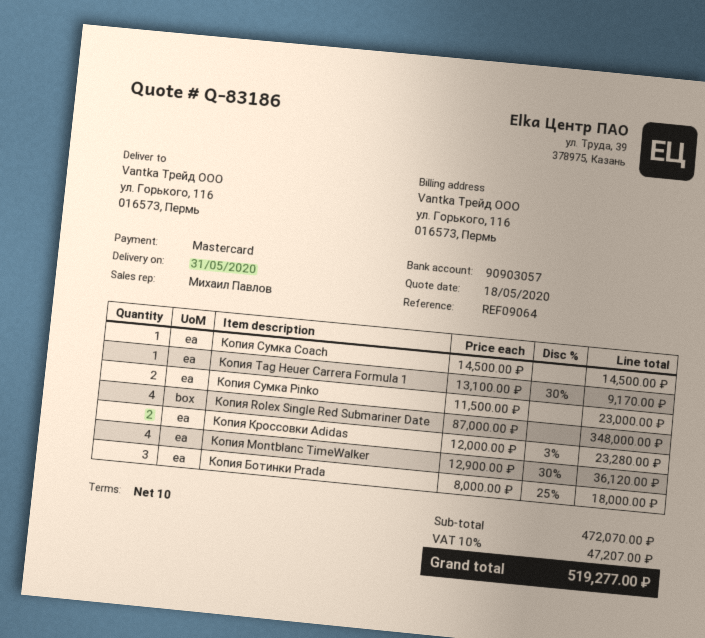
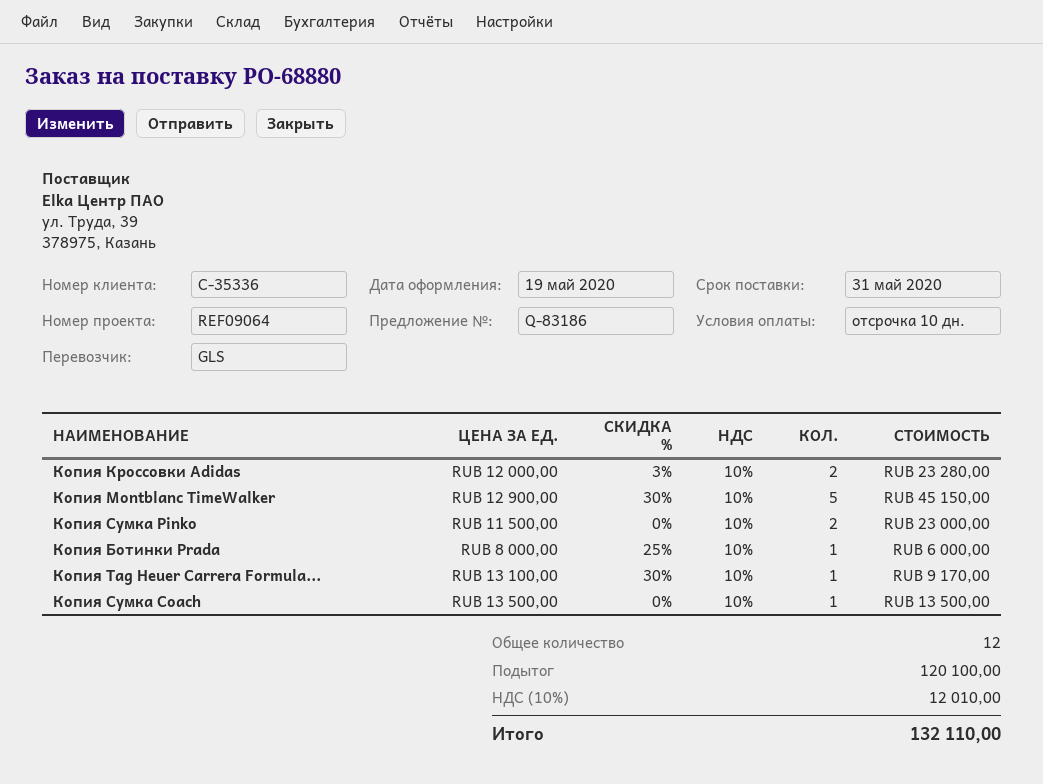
Копия Сумка Coach: 1 x 14500.00 = 14500.00 -> 1 x 13500.00 = 13500.00
Копия Rolex Single Red Submariner Date: 4 x 87000.00 = 348000.00 -> none
Копия Montblanc TimeWalker: 4 x 12900.00 - 30% = 36120.00 -> 5 x 12900.00 - 30% = 45150.00
Копия Ботинки Prada: 3 x 8000.00 - 25% = 18000.00 -> 1 x 8000.00 - 25% = 6000.00
subtotal: 472070.00 -> 120100.00
tax: 10% = 47207.00 -> 10% = 12010.00
total: 519277.00 -> 132110.00

